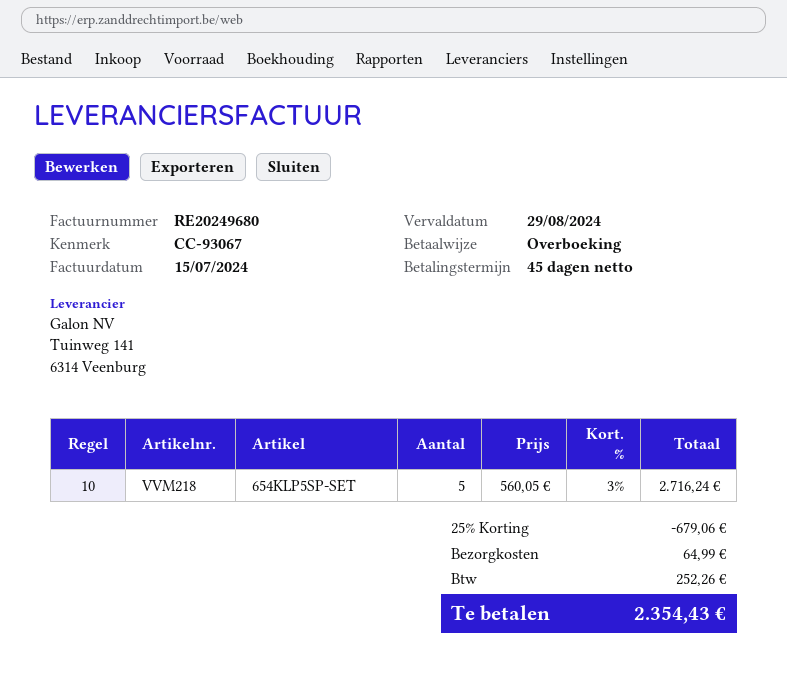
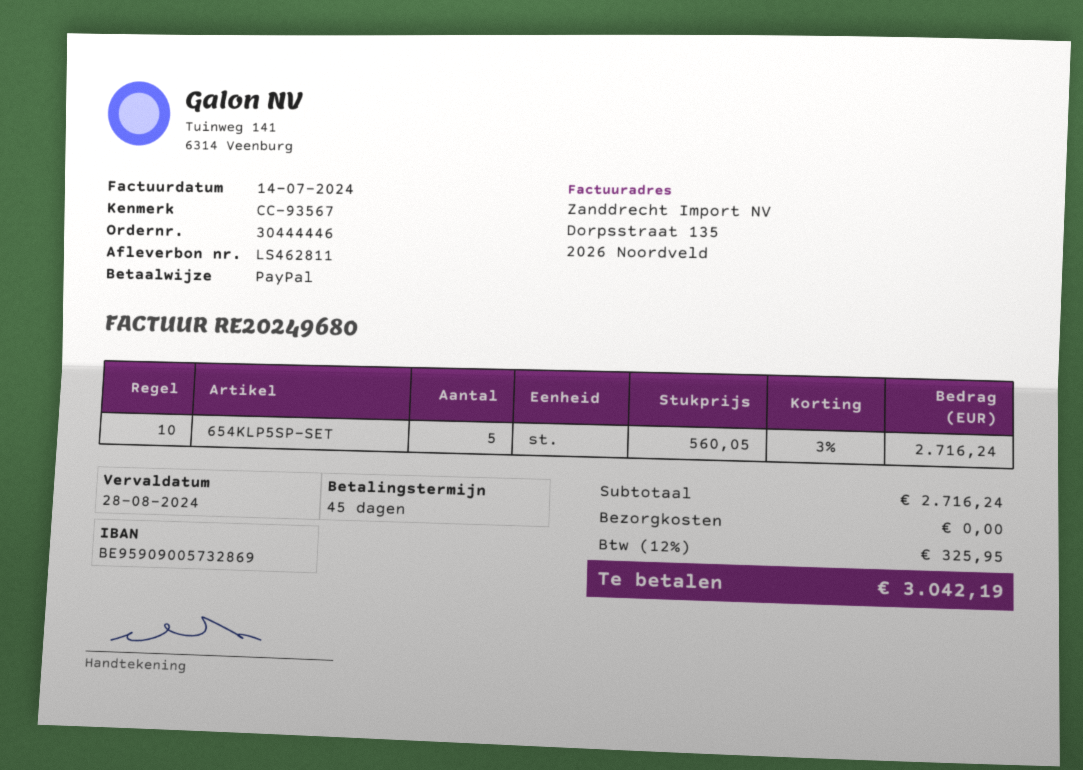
invoice date: 2024-07-15 -> 2024-07-14
due date: 2024-08-29 -> 2024-08-28
reference: CC-93067 -> CC-93567
payment method: bank transfer -> PayPal
discount: 25% = 679.06 -> none
shipping: 64.99 -> 0.00
tax: 252.26 -> 325.95
total: 2354.43 -> 3042.19

